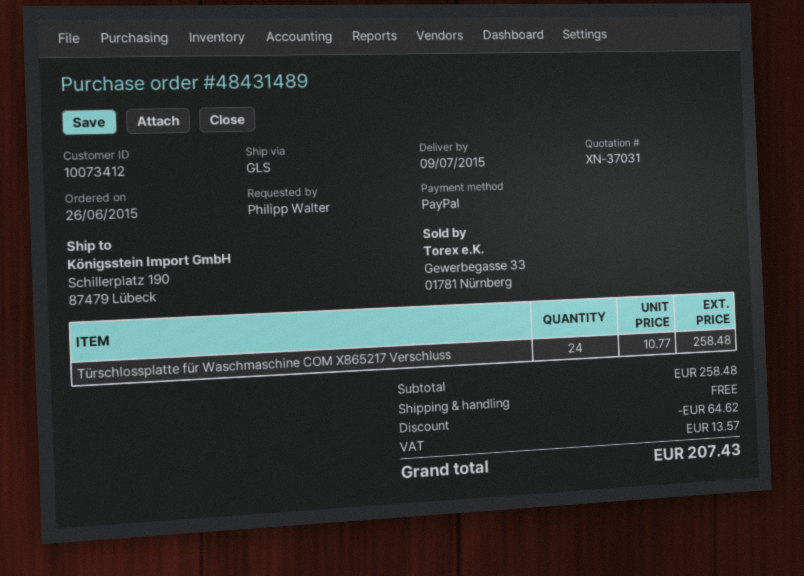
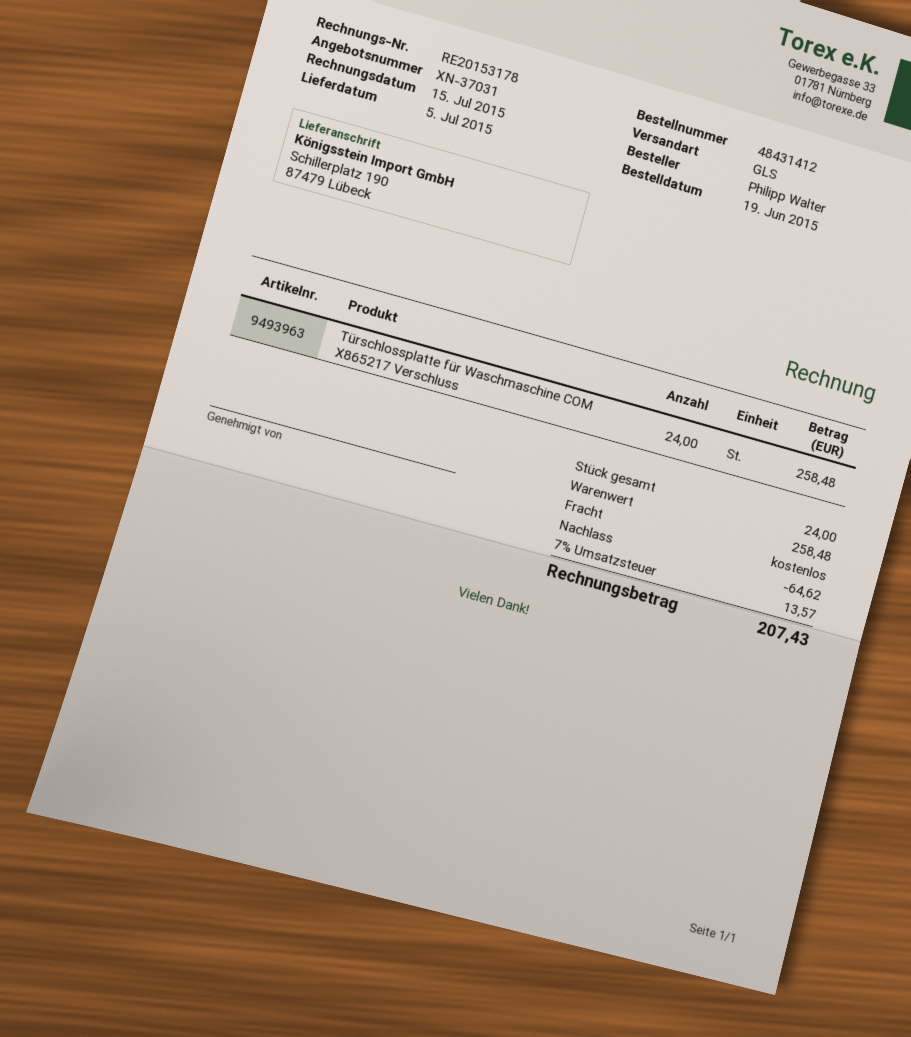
order number: 48431489 -> 48431412
order date: 2015-06-26 -> 2015-06-19
delivery date: 2015-07-09 -> 2015-07-05

